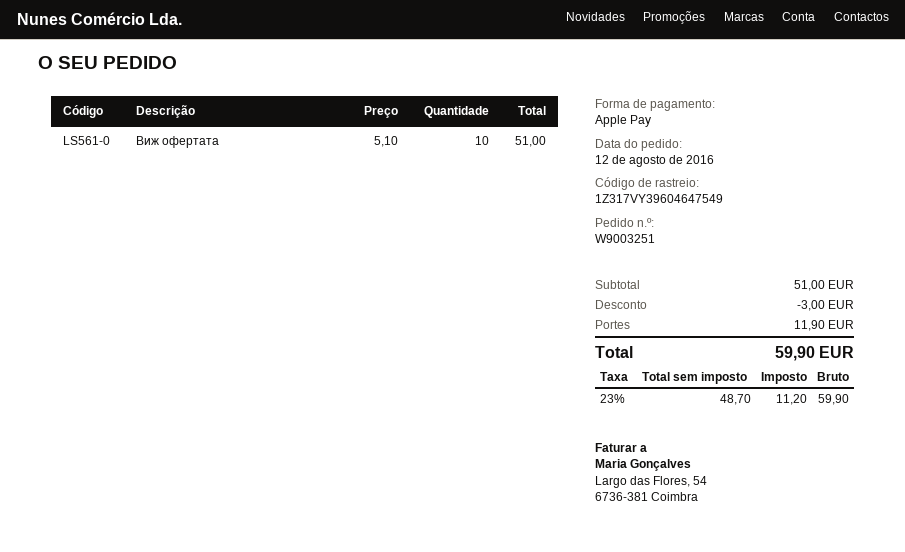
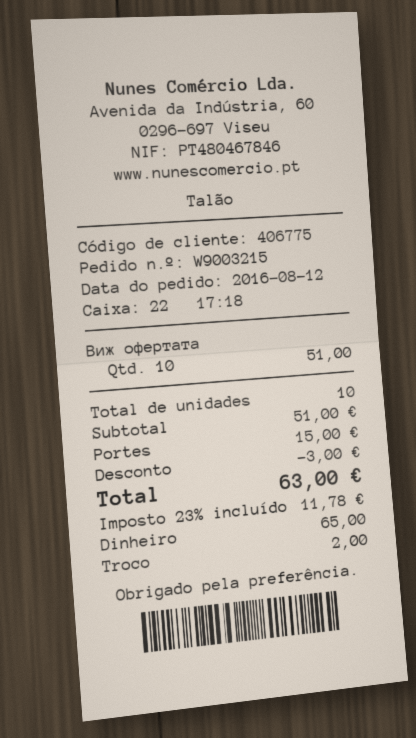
order number: W9003251 -> W9003215
payment method: Apple Pay -> cash
shipping: 11.90 -> 15.00
tax: 23% = 11.20 -> 23% = 11.78
total: 59.90 -> 63.00

